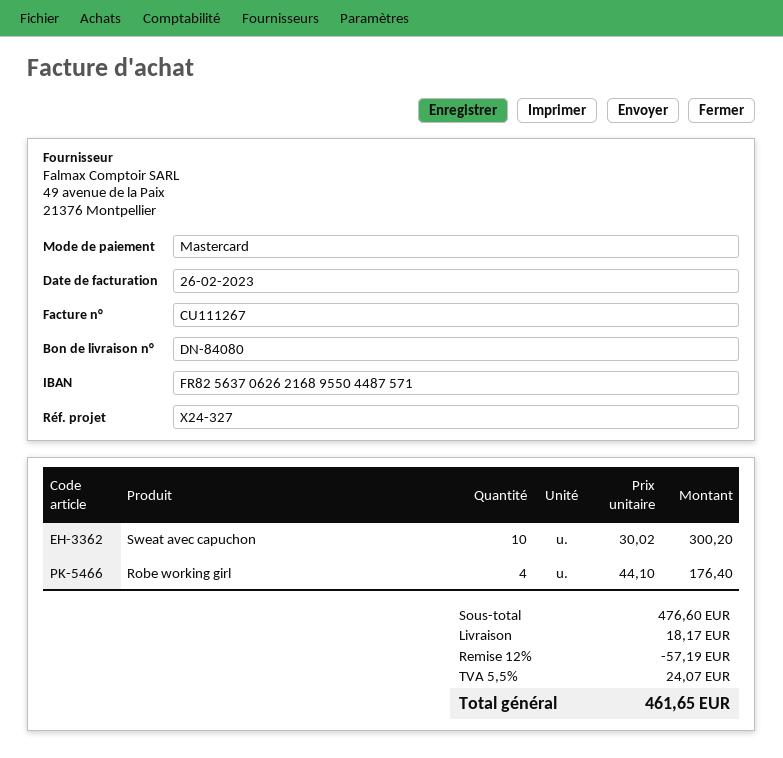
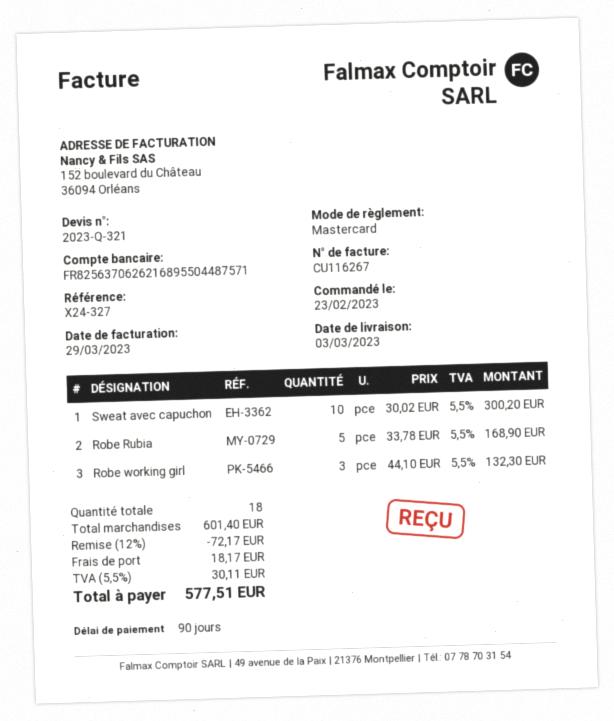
invoice number: CU111267 -> CU116267
invoice date: 2023-02-26 -> 2023-03-29
Robe working girl: 4 x 44.10 = 176.40 -> 3 x 44.10 = 132.30
Robe Rubia: none -> 5 x 33.78 = 168.90
subtotal: 476.60 -> 601.40
discount: 12% = 57.19 -> 12% = 72.17
tax: 5.5% = 24.07 -> 5.5% = 30.11
total: 461.65 -> 577.51

